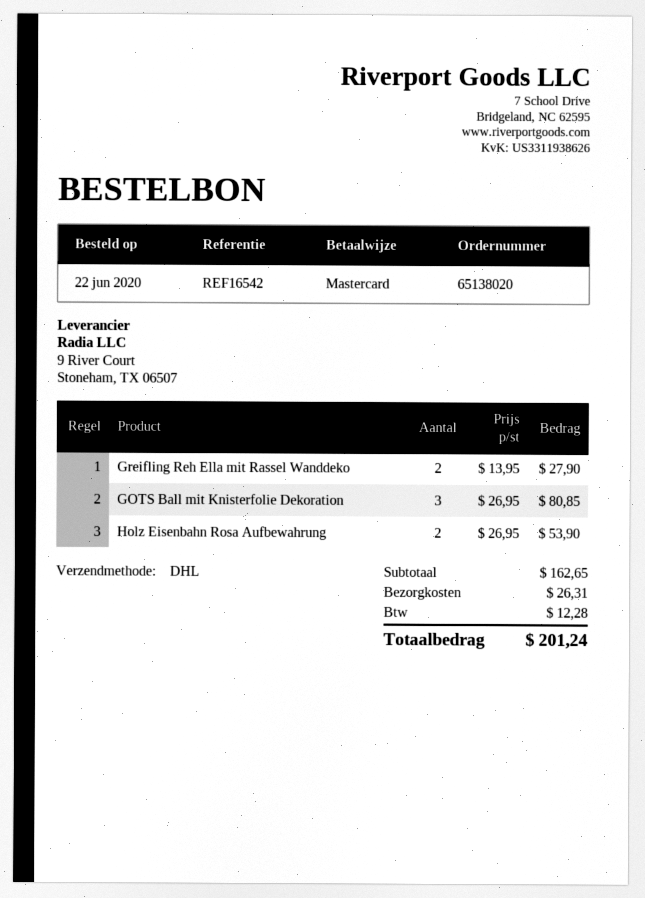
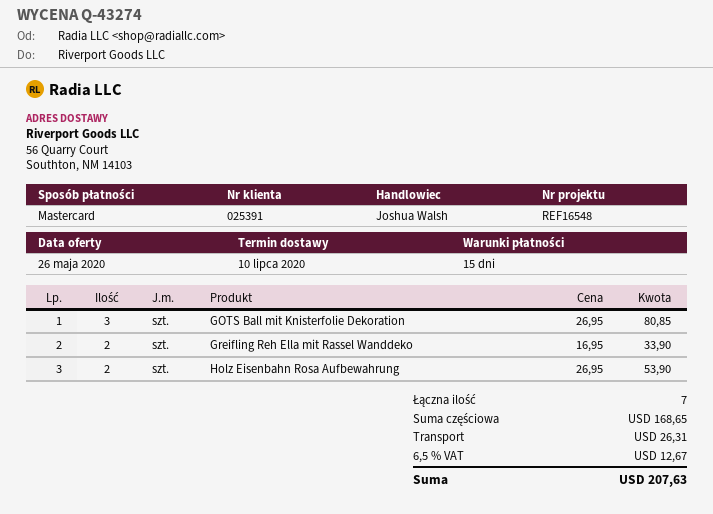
reference: REF16542 -> REF16548
Greifling Reh Ella mit Rassel Wanddeko: 2 x 13.95 = 27.90 -> 2 x 16.95 = 33.90
subtotal: 162.65 -> 168.65
tax: 12.28 -> 12.67
total: 201.24 -> 207.63

